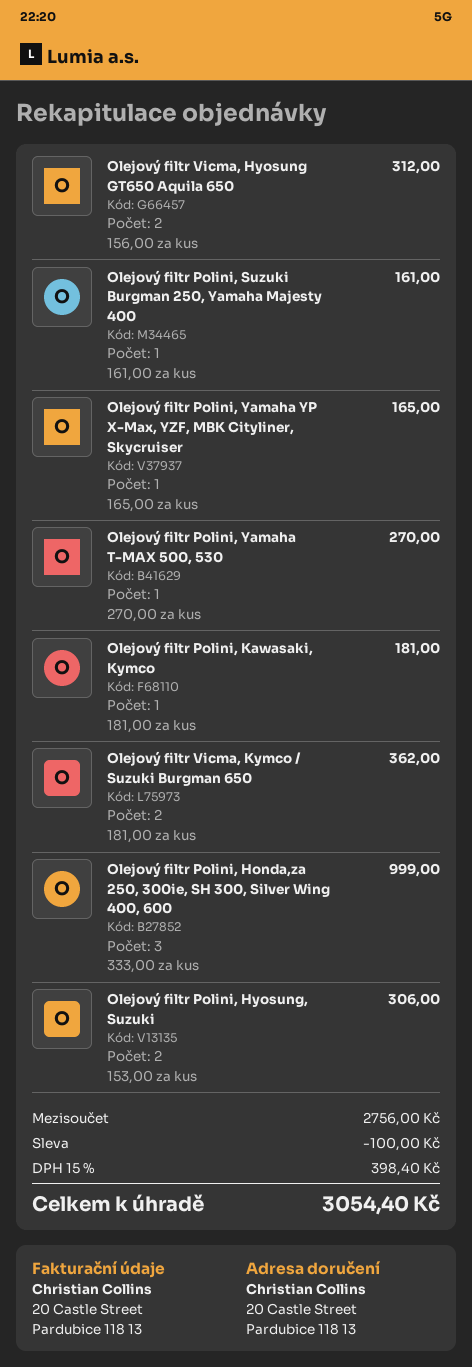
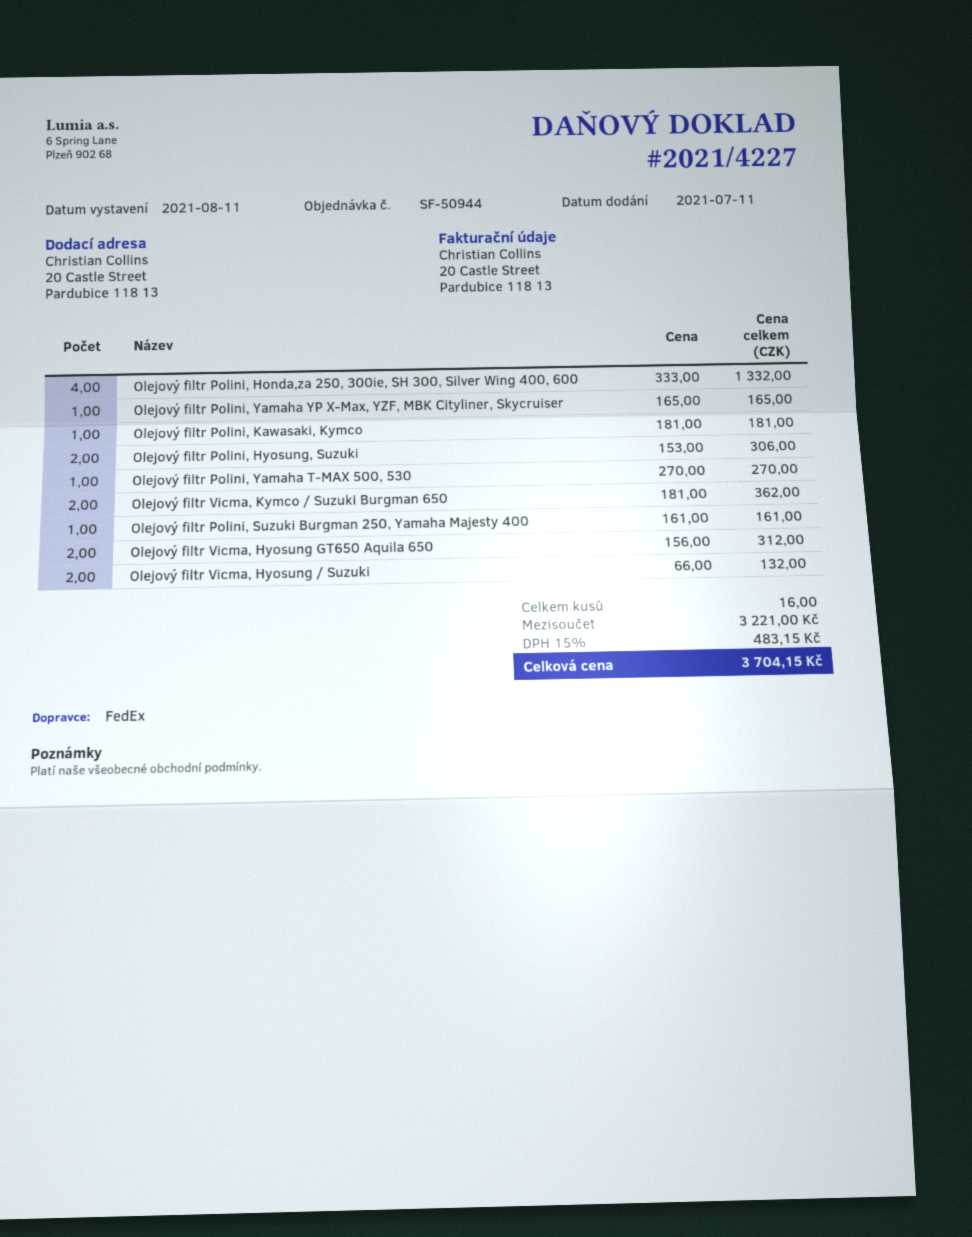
Olejový filtr Polini, Honda,za 250, 300ie, SH 300, Silver Wing 400, 600: 3 x 333.00 = 999.00 -> 4 x 333.00 = 1332.00
Olejový filtr Vicma, Hyosung / Suzuki: none -> 2 x 66.00 = 132.00
subtotal: 2756.00 -> 3221.00
discount: 100.00 -> none
tax: 15% = 398.40 -> 15% = 483.15
total: 3054.40 -> 3704.15

